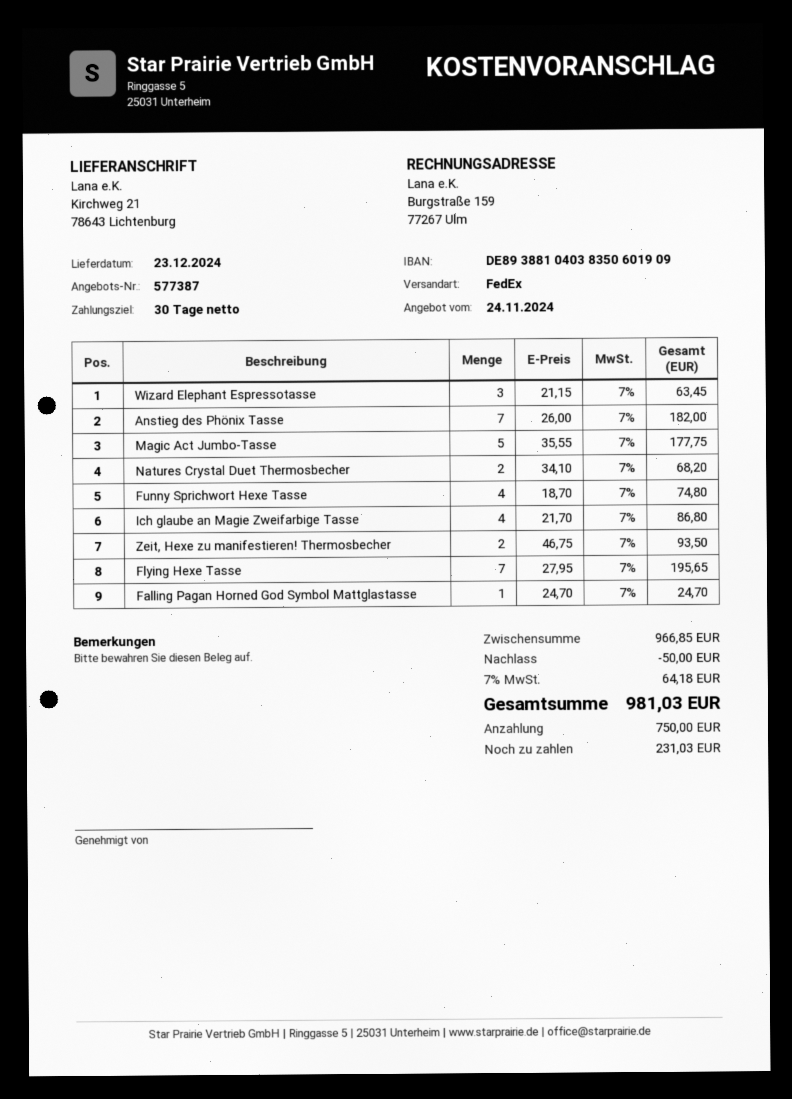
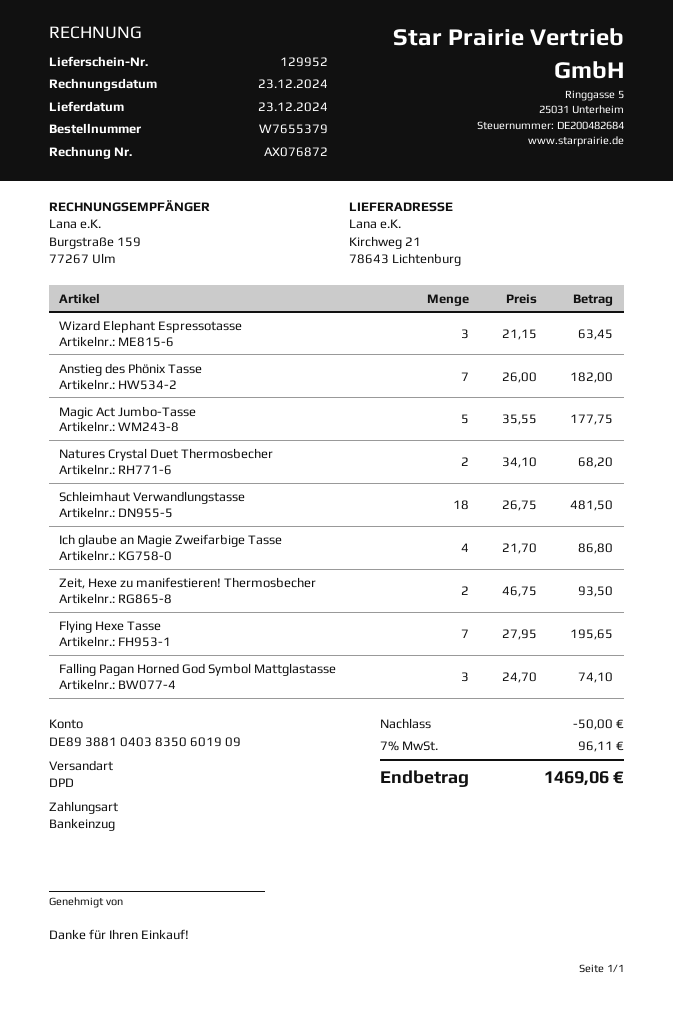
shipping method: FedEx -> DPD
Funny Sprichwort Hexe Tasse: 4 x 18.70 = 74.80 -> none
Falling Pagan Horned God Symbol Mattglastasse: 1 x 24.70 = 24.70 -> 3 x 24.70 = 74.10
Schleimhaut Verwandlungstasse: none -> 18 x 26.75 = 481.50
tax: 7% = 64.18 -> 7% = 96.11
total: 981.03 -> 1469.06

